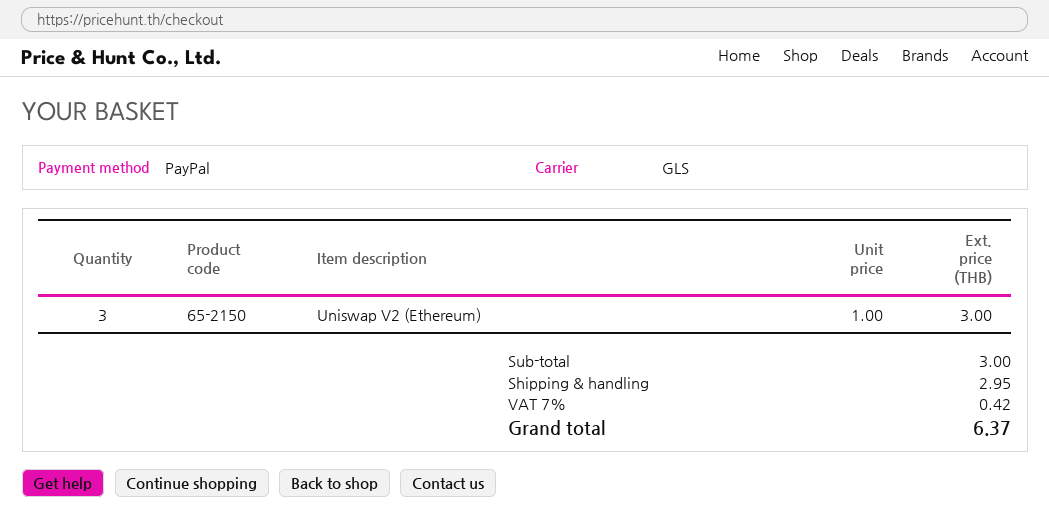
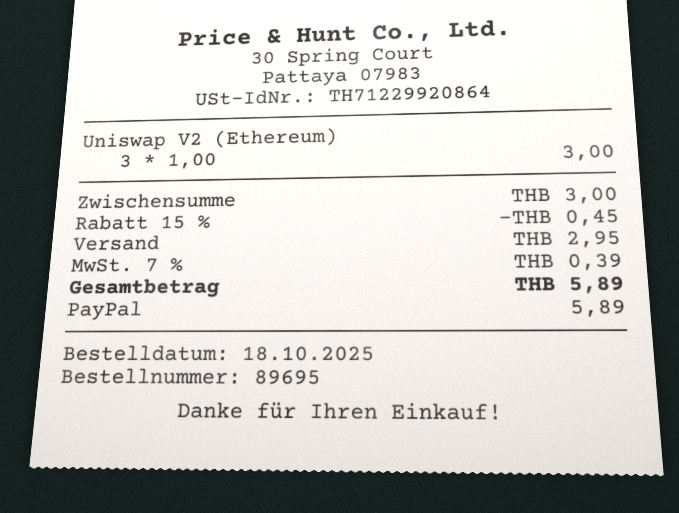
discount: none -> 15% = 0.45
tax: 7% = 0.42 -> 7% = 0.39
total: 6.37 -> 5.89

